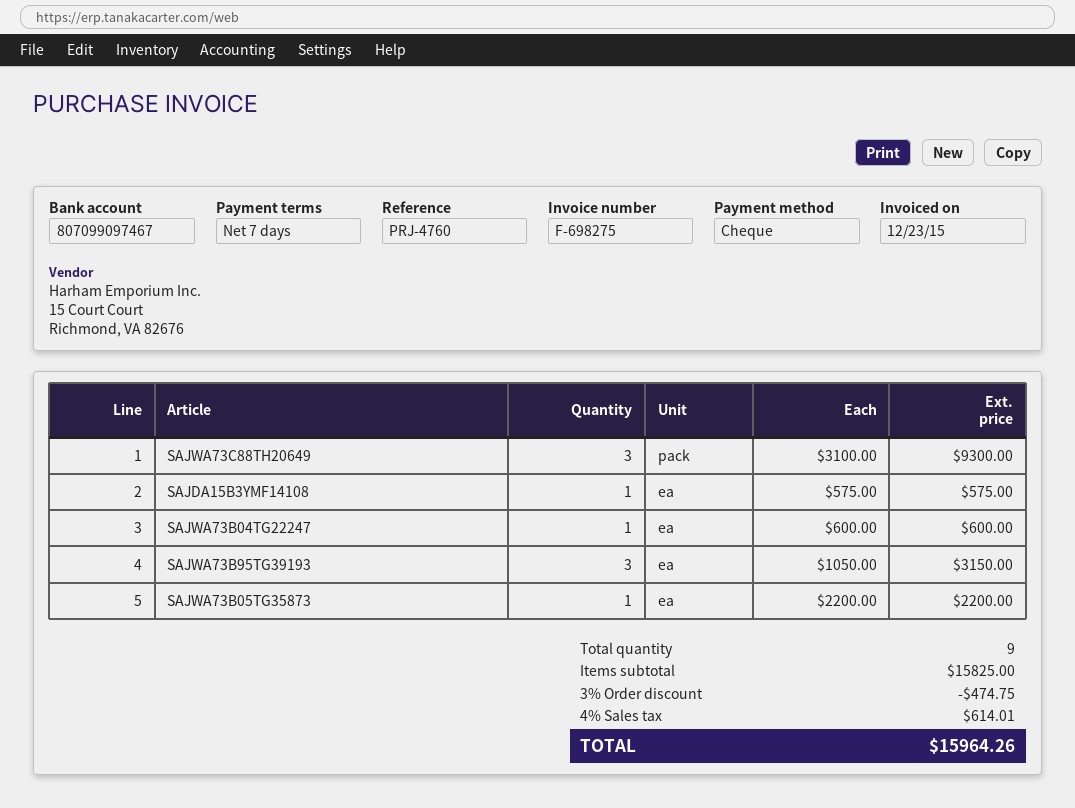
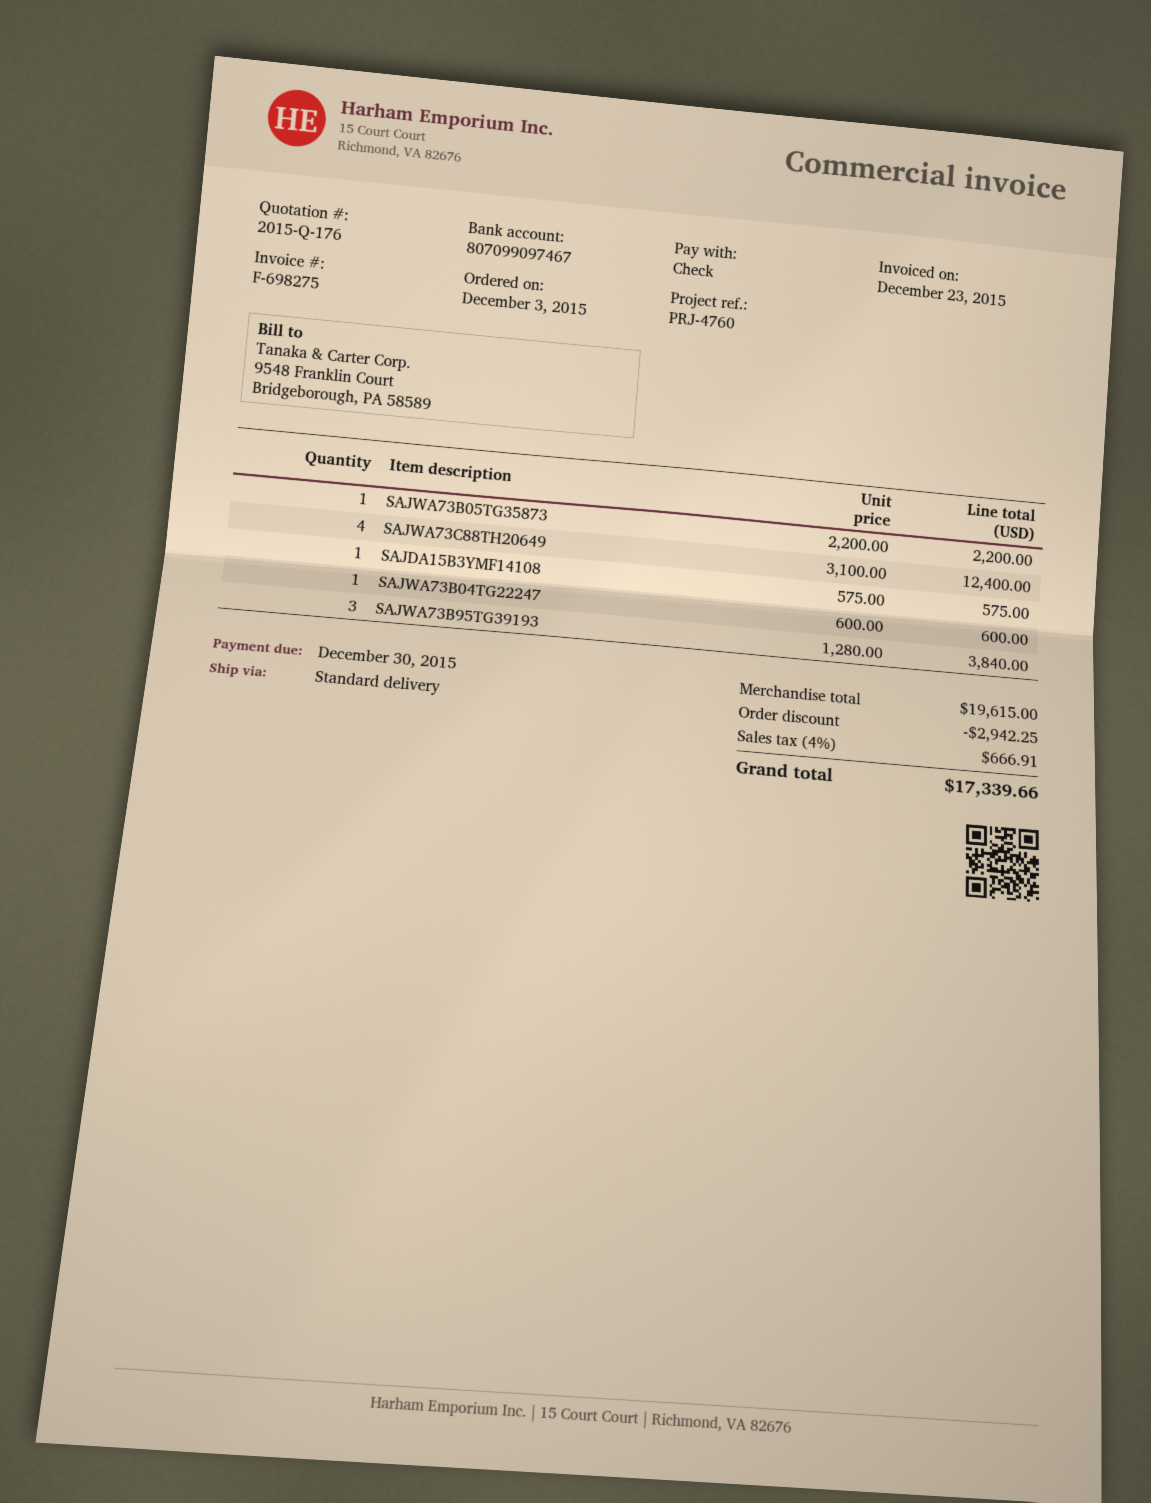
SAJWA73C88TH20649: 3 x 3100.00 = 9300.00 -> 4 x 3100.00 = 12400.00
SAJWA73B95TG39193: 3 x 1050.00 = 3150.00 -> 3 x 1280.00 = 3840.00
subtotal: 15825.00 -> 19615.00
discount: 474.75 -> 2942.25
tax: 4% = 614.01 -> 4% = 666.91
total: 15964.26 -> 17339.66

